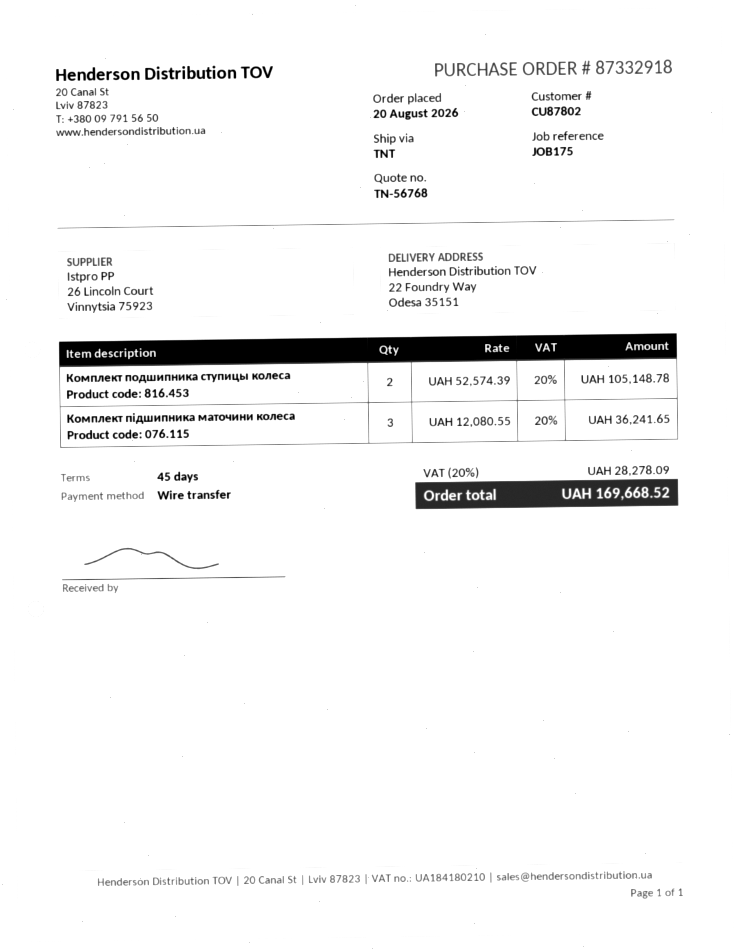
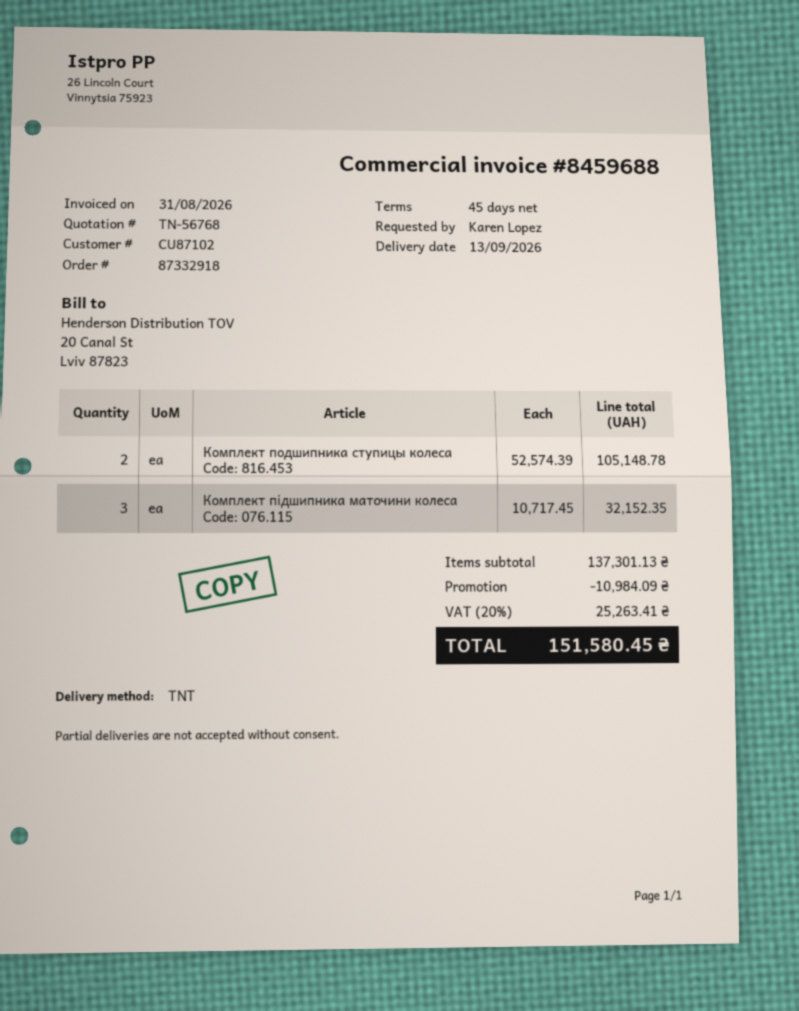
customer number: CU87802 -> CU87102
Комплект підшипника маточини колеса: 3 x 12080.55 = 36241.65 -> 3 x 10717.45 = 32152.35
discount: none -> 10984.09
tax: 20% = 28278.09 -> 20% = 25263.41
total: 169668.52 -> 151580.45

